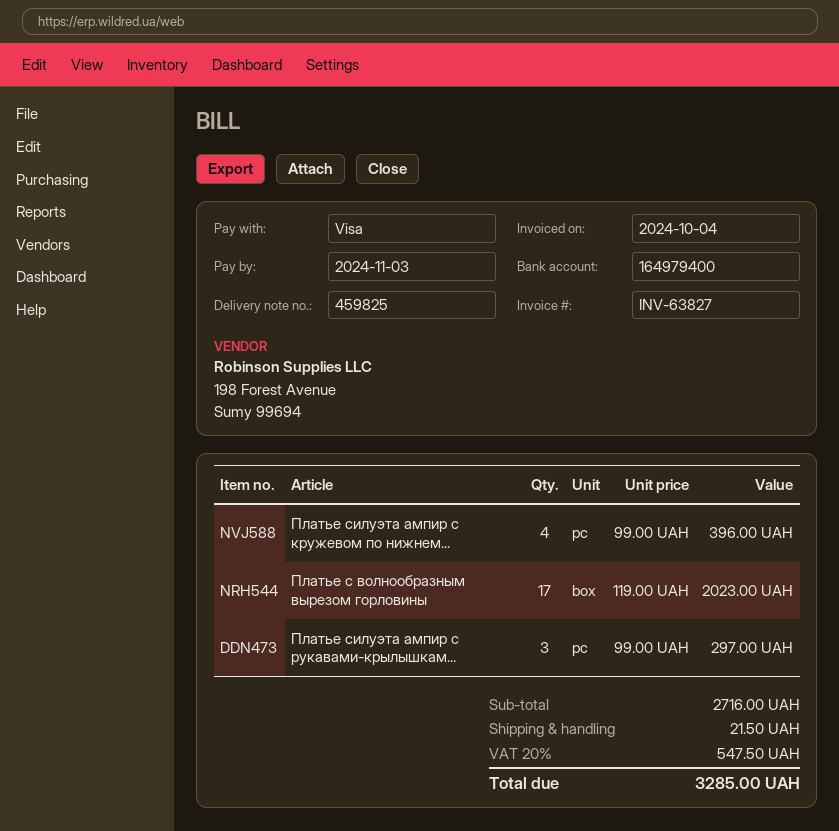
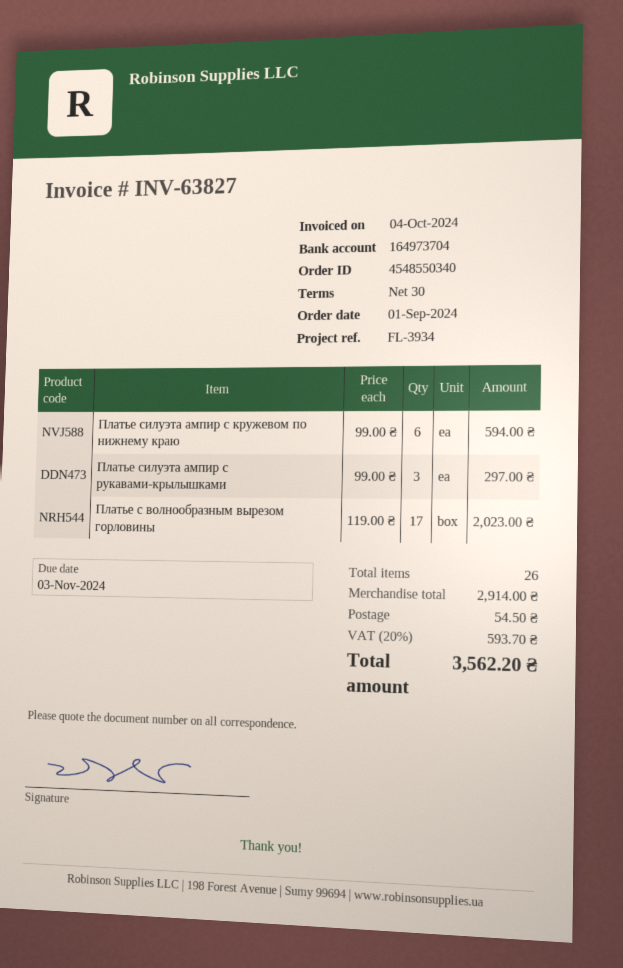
bank account: 164979400 -> 164973704
Платье силуэта ампир с кружевом по нижнем...: 4 x 99.00 = 396.00 -> 6 x 99.00 = 594.00
subtotal: 2716.00 -> 2914.00
shipping: 21.50 -> 54.50
tax: 20% = 547.50 -> 20% = 593.70
total: 3285.00 -> 3562.20

